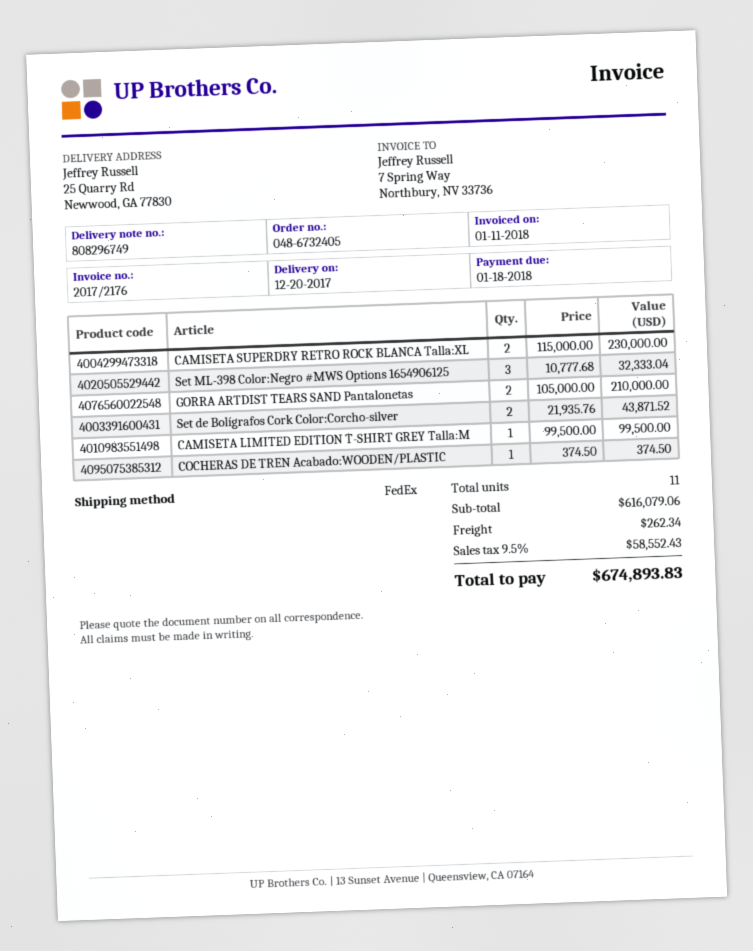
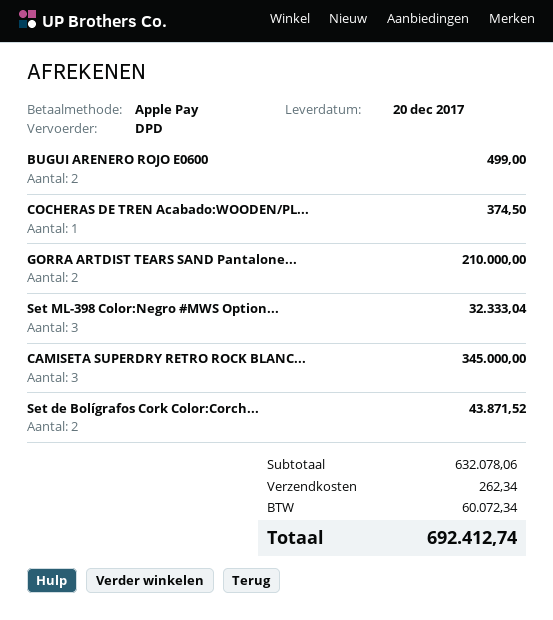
shipping method: FedEx -> DPD
CAMISETA SUPERDRY RETRO ROCK BLANCA Talla:XL: 2 for 230000.00 -> 3 for 345000.00
CAMISETA LIMITED EDITION T-SHIRT GREY Talla:M: 1 for 99500.00 -> none
BUGUI ARENERO ROJO E0600: none -> 2 for 499.00
subtotal: 616079.06 -> 632078.06
tax: 58552.43 -> 60072.34
total: 674893.83 -> 692412.74

